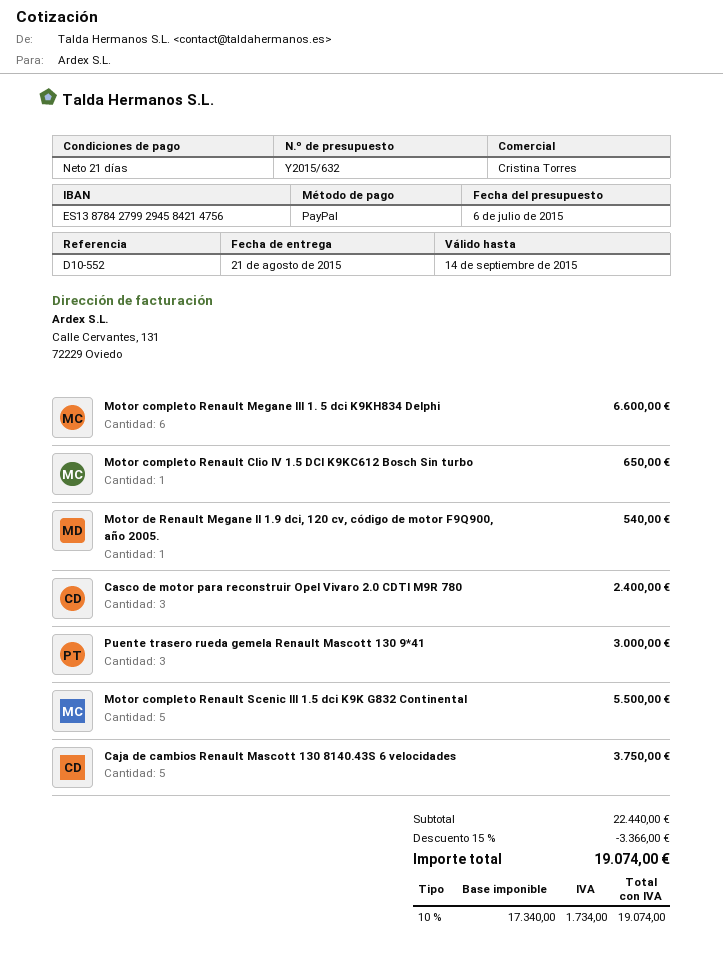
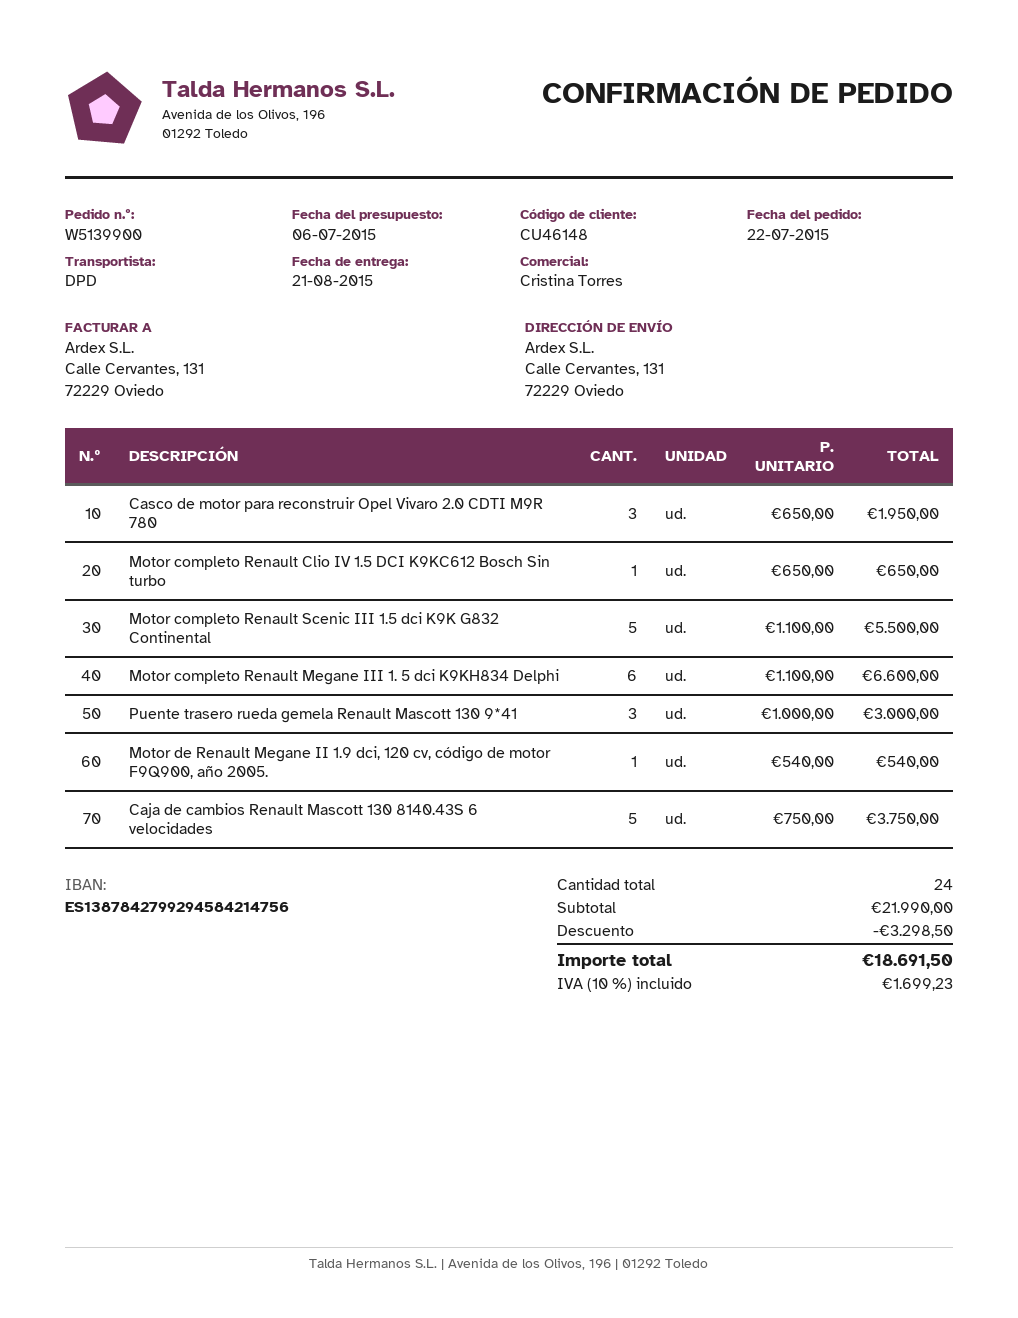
Casco de motor para reconstruir Opel Vivaro 2.0 CDTI M9R 780: 3 for 2400.00 -> 3 for 1950.00
subtotal: 22440.00 -> 21990.00
discount: 3366.00 -> 3298.50
tax: 10% = 1734.00 -> 10% = 1699.23
total: 19074.00 -> 18691.50

